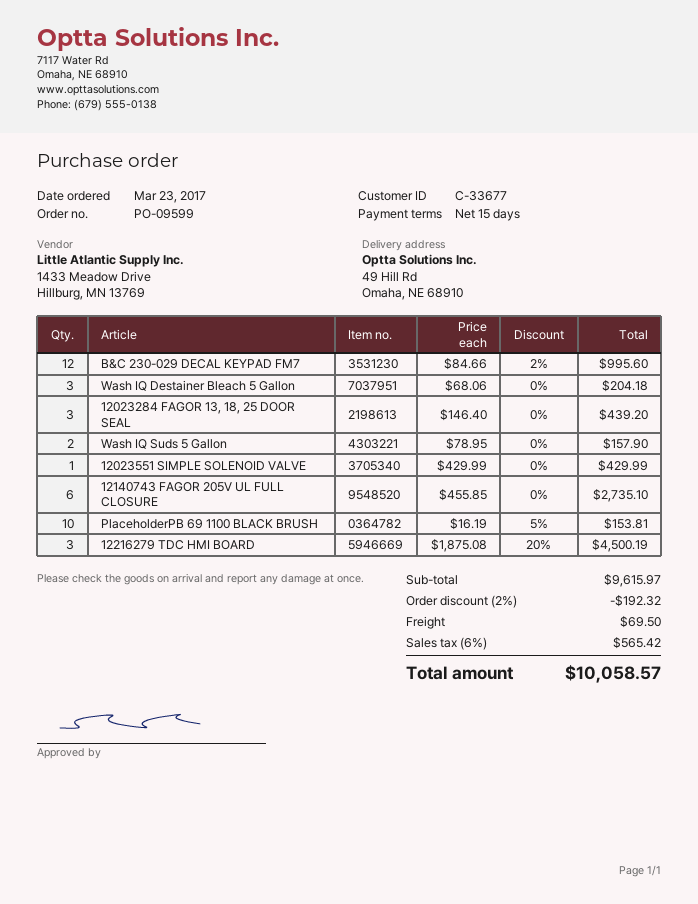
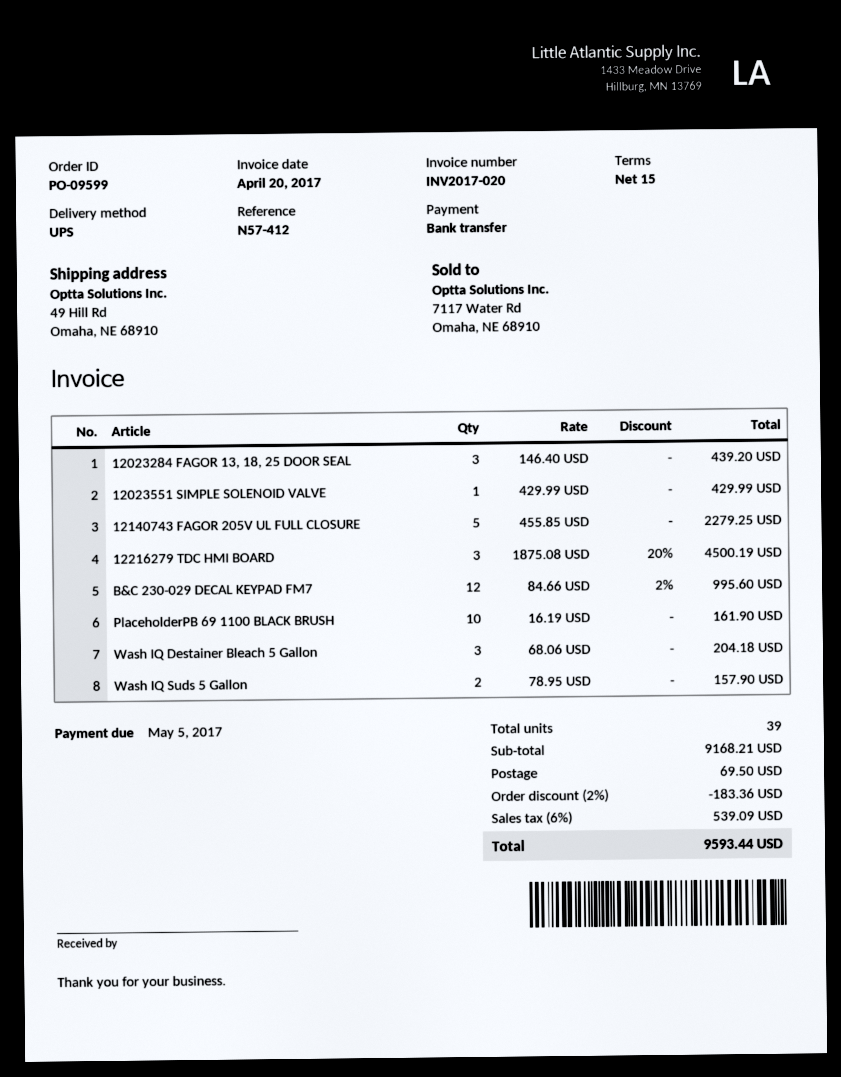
12140743 FAGOR 205V UL FULL CLOSURE: 6 x 455.85 = 2735.10 -> 5 x 455.85 = 2279.25
PlaceholderPB 69 1100 BLACK BRUSH: 10 x 16.19 - 5% = 153.81 -> 10 x 16.19 = 161.90
subtotal: 9615.97 -> 9168.21
discount: 2% = 192.32 -> 2% = 183.36
tax: 6% = 565.42 -> 6% = 539.09
total: 10058.57 -> 9593.44

